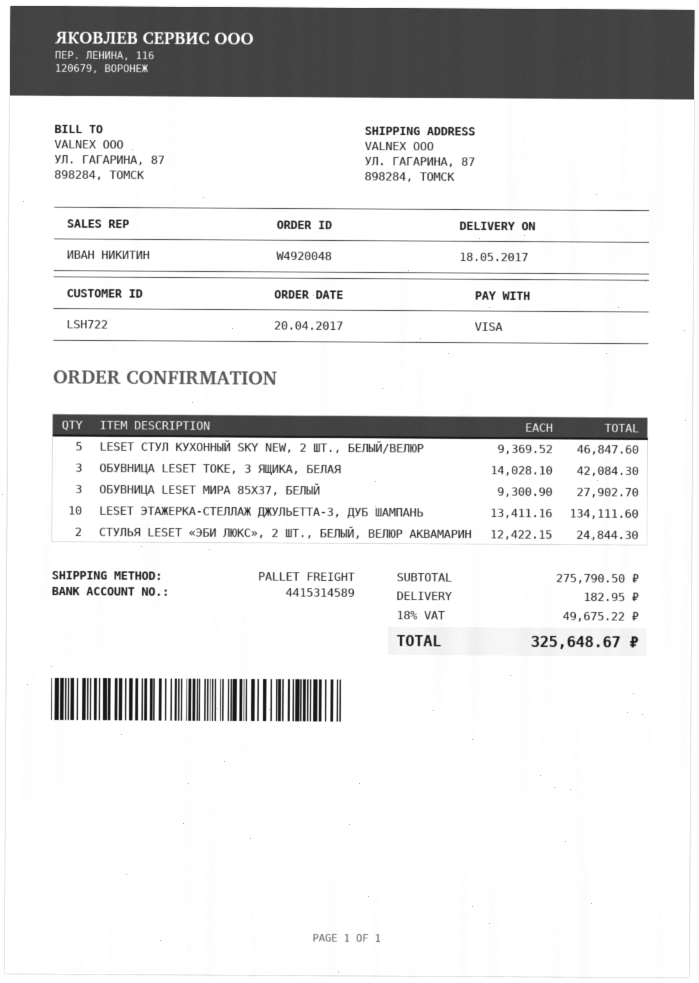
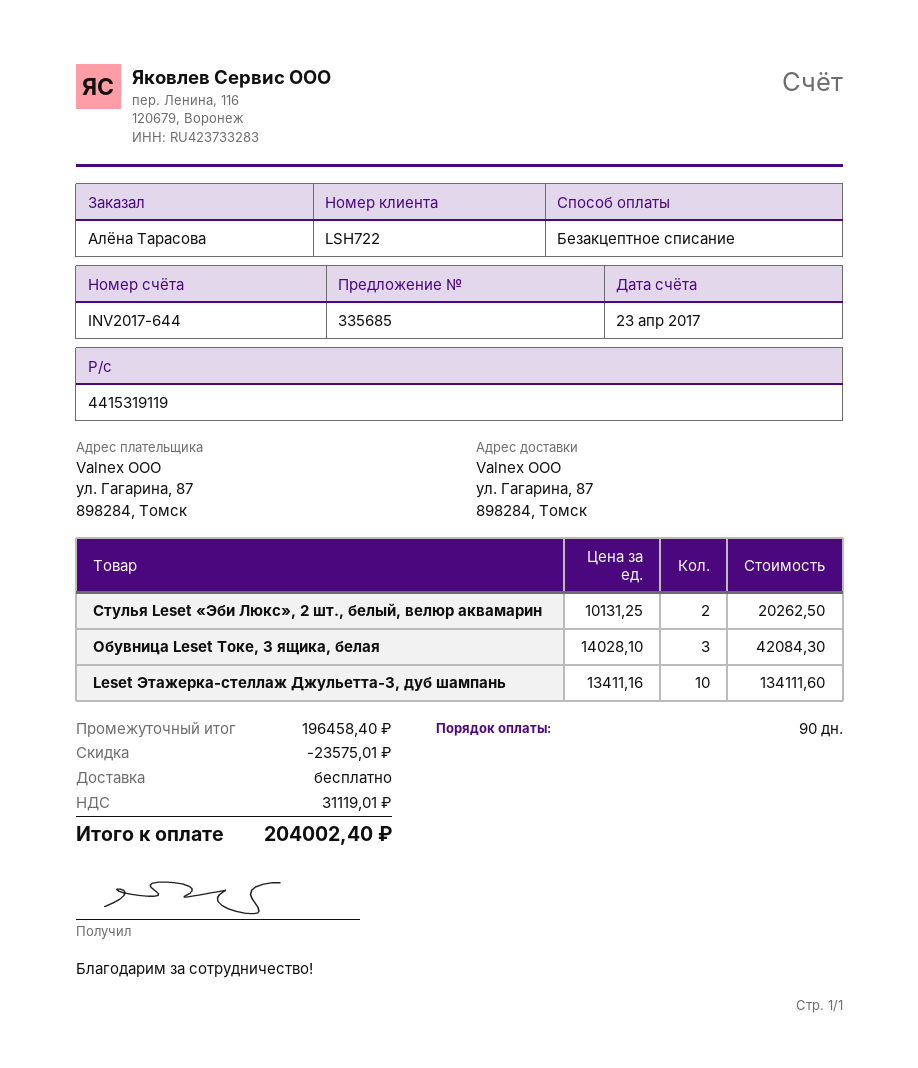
payment method: Visa -> direct debit
bank account: 4415314589 -> 4415319119
LESET СТУЛ КУХОННЫЙ SKY NEW, 2 ШТ., БЕЛЫЙ/ВЕЛЮР: 5 x 9369.52 = 46847.60 -> none
ОБУВНИЦА LESET МИРА 85Х37, БЕЛЫЙ: 3 x 9300.90 = 27902.70 -> none
СТУЛЬЯ LESET «ЭБИ ЛЮКС», 2 ШТ., БЕЛЫЙ, ВЕЛЮР АКВАМАРИН: 2 x 12422.15 = 24844.30 -> 2 x 10131.25 = 20262.50
subtotal: 275790.50 -> 196458.40
discount: none -> 23575.01
shipping: 182.95 -> 0.00
tax: 49675.22 -> 31119.01
total: 325648.67 -> 204002.40

